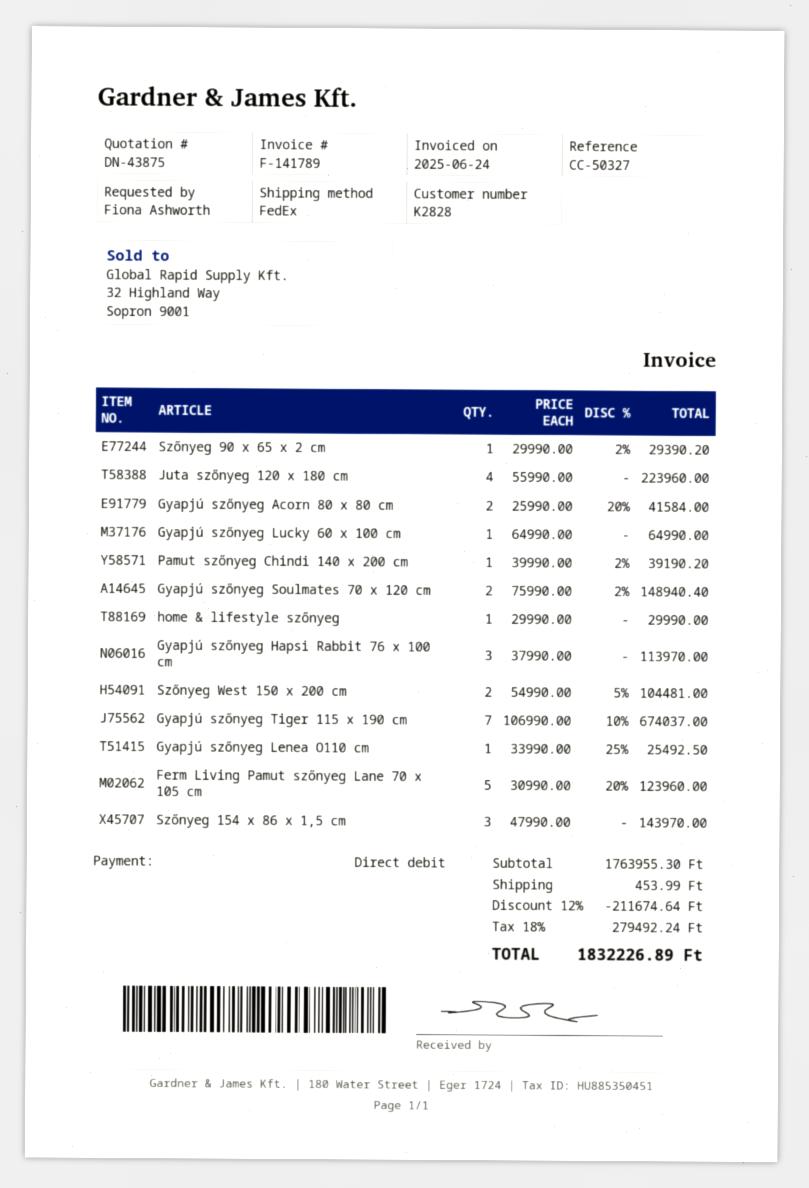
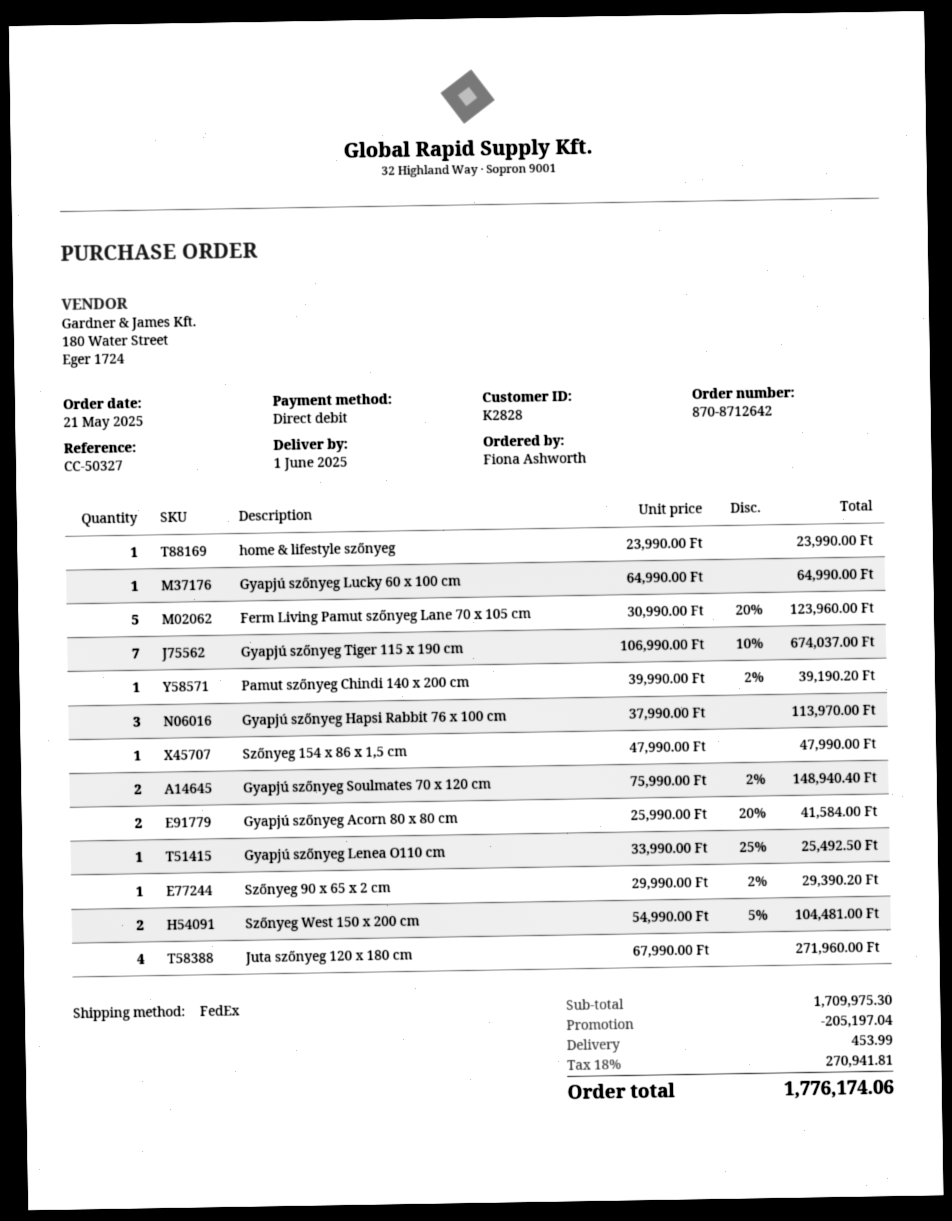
Juta szőnyeg 120 x 180 cm: 4 x 55990.00 = 223960.00 -> 4 x 67990.00 = 271960.00
home & lifestyle szőnyeg: 1 x 29990.00 = 29990.00 -> 1 x 23990.00 = 23990.00
Szőnyeg 154 x 86 x 1,5 cm: 3 x 47990.00 = 143970.00 -> 1 x 47990.00 = 47990.00
subtotal: 1763955.30 -> 1709975.30
discount: 211674.64 -> 205197.04
tax: 18% = 279492.24 -> 18% = 270941.81
total: 1832226.89 -> 1776174.06

